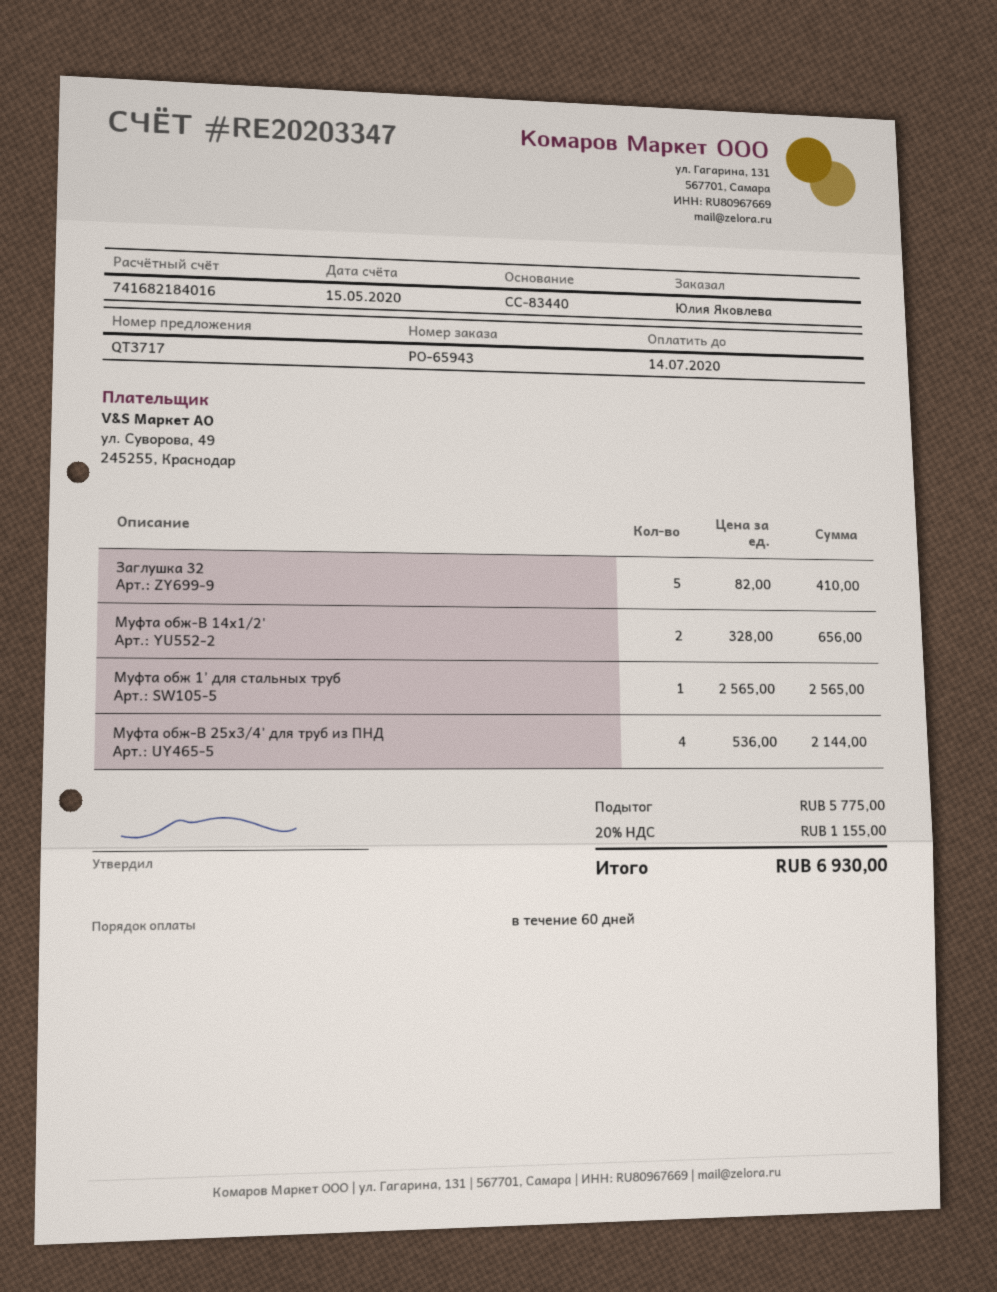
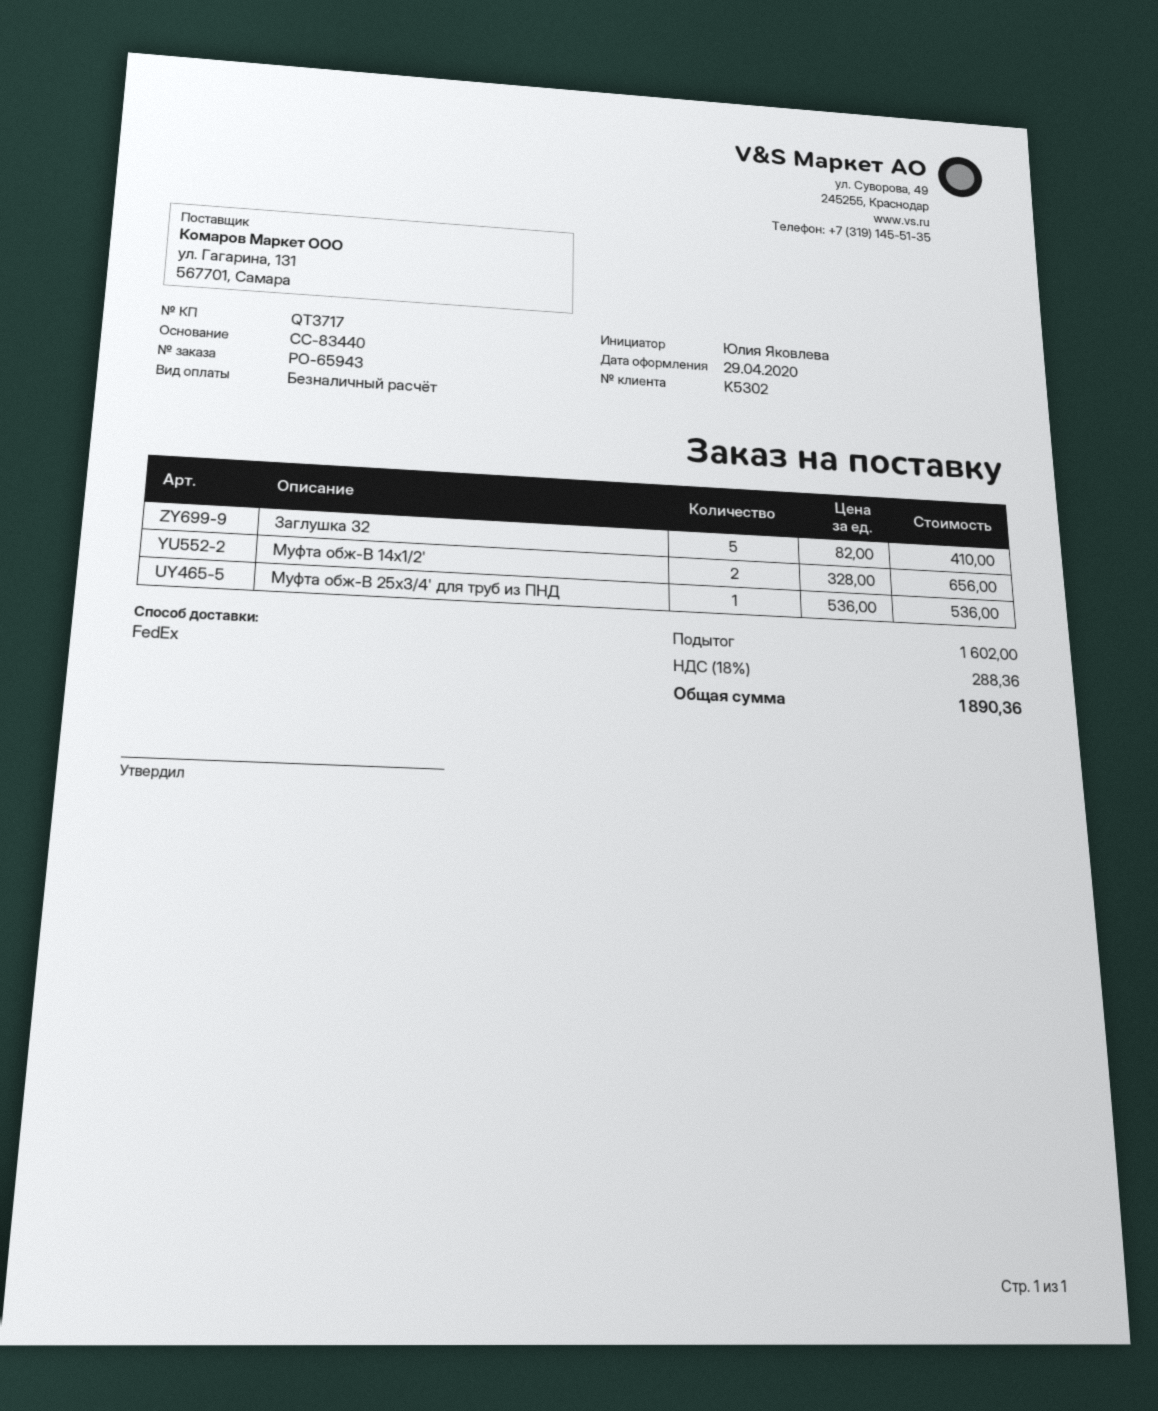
Муфта обж 1' для стальных труб: 1 x 2565.00 = 2565.00 -> none
Муфта обж-В 25х3/4' для труб из ПНД: 4 x 536.00 = 2144.00 -> 1 x 536.00 = 536.00
subtotal: 5775.00 -> 1602.00
tax: 20% = 1155.00 -> 18% = 288.36
total: 6930.00 -> 1890.36

